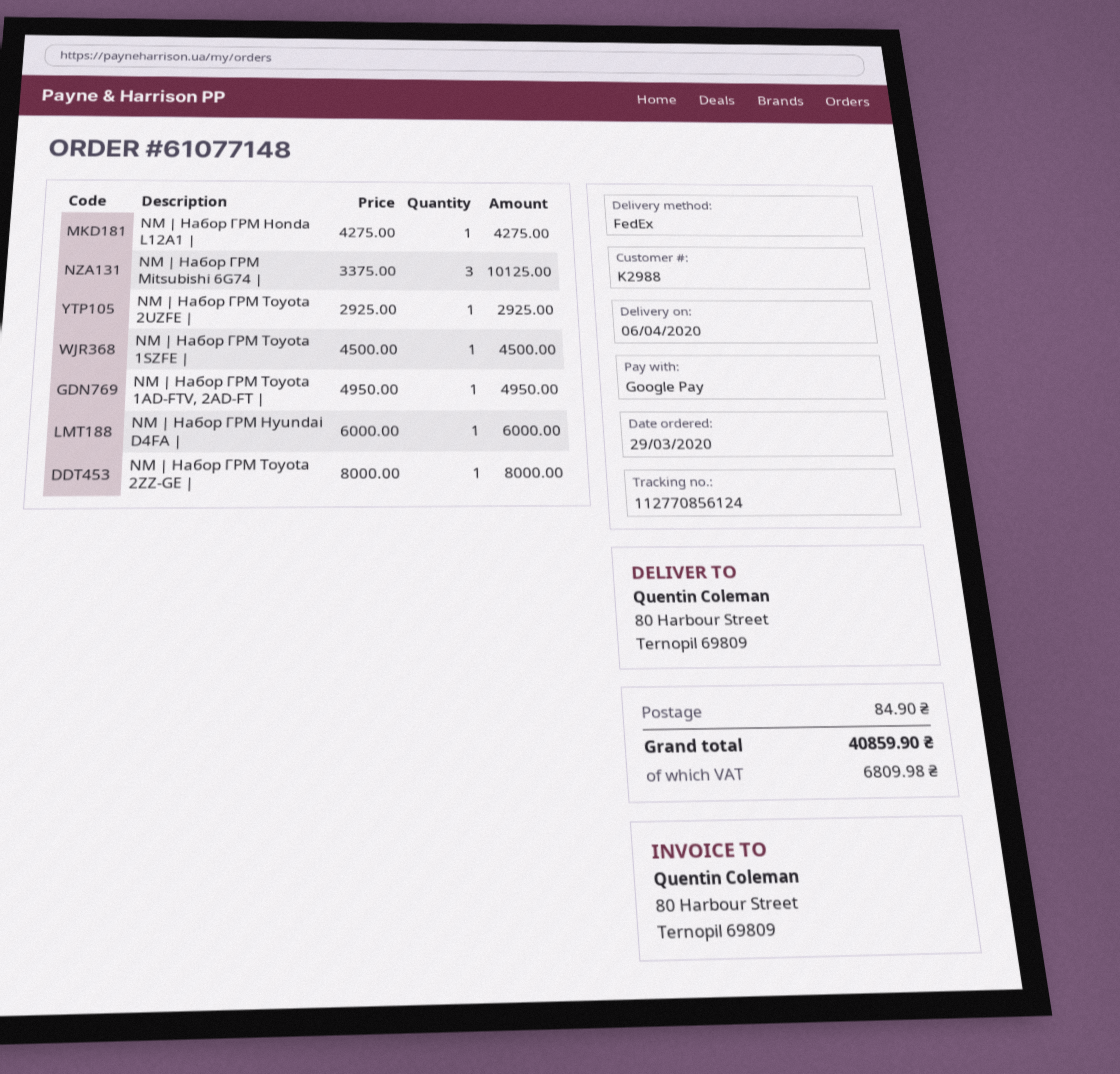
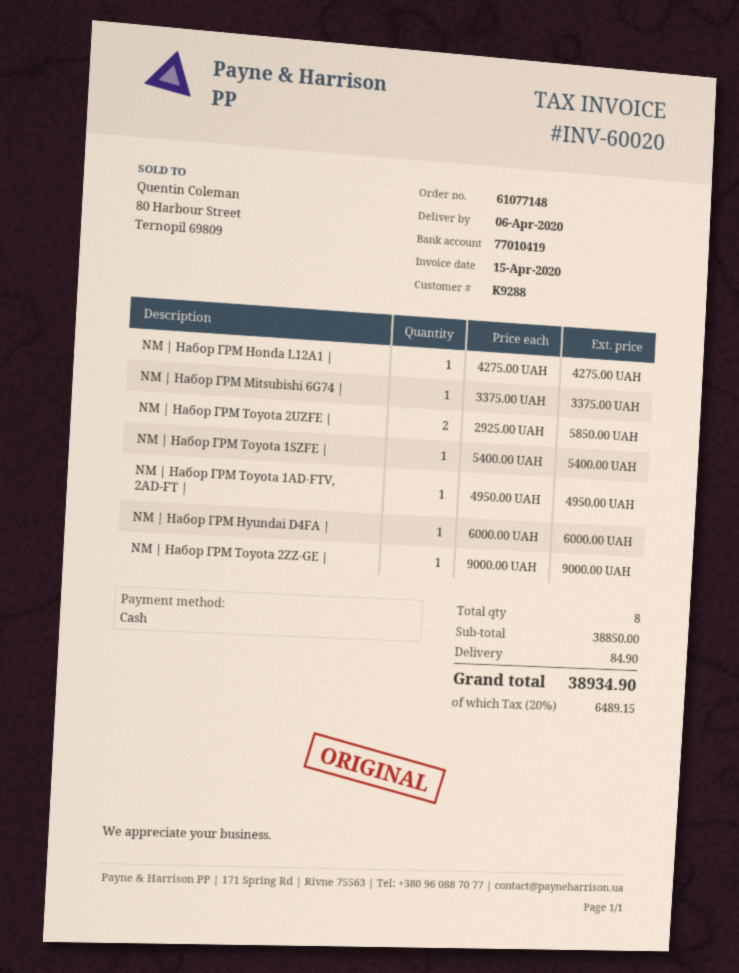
customer number: K2988 -> K9288
payment method: Google Pay -> cash
NM | Набор ГРМ Mitsubishi 6G74 |: 3 x 3375.00 = 10125.00 -> 1 x 3375.00 = 3375.00
NM | Набор ГРМ Toyota 2UZFE |: 1 x 2925.00 = 2925.00 -> 2 x 2925.00 = 5850.00
NM | Набор ГРМ Toyota 1SZFE |: 1 x 4500.00 = 4500.00 -> 1 x 5400.00 = 5400.00
NM | Набор ГРМ Toyota 2ZZ-GE |: 1 x 8000.00 = 8000.00 -> 1 x 9000.00 = 9000.00
tax: 6809.98 -> 6489.15
total: 40859.90 -> 38934.90

